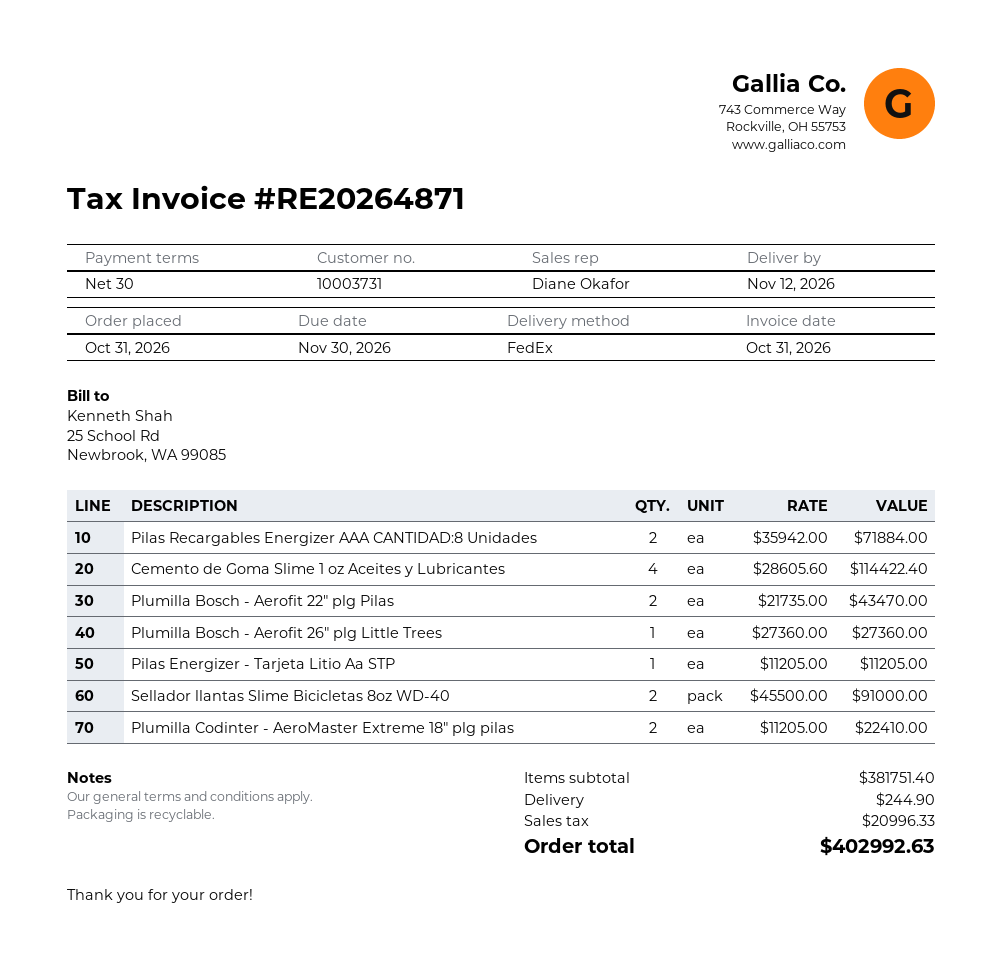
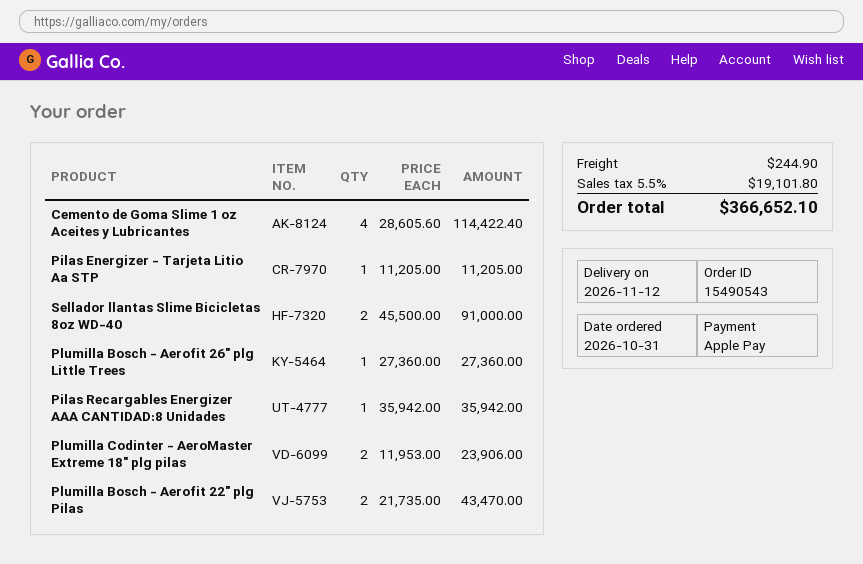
Pilas Recargables Energizer AAA CANTIDAD:8 Unidades: 2 x 35942.00 = 71884.00 -> 1 x 35942.00 = 35942.00
Plumilla Codinter - AeroMaster Extreme 18" plg pilas: 2 x 11205.00 = 22410.00 -> 2 x 11953.00 = 23906.00
tax: 20996.33 -> 19101.80
total: 402992.63 -> 366652.10

